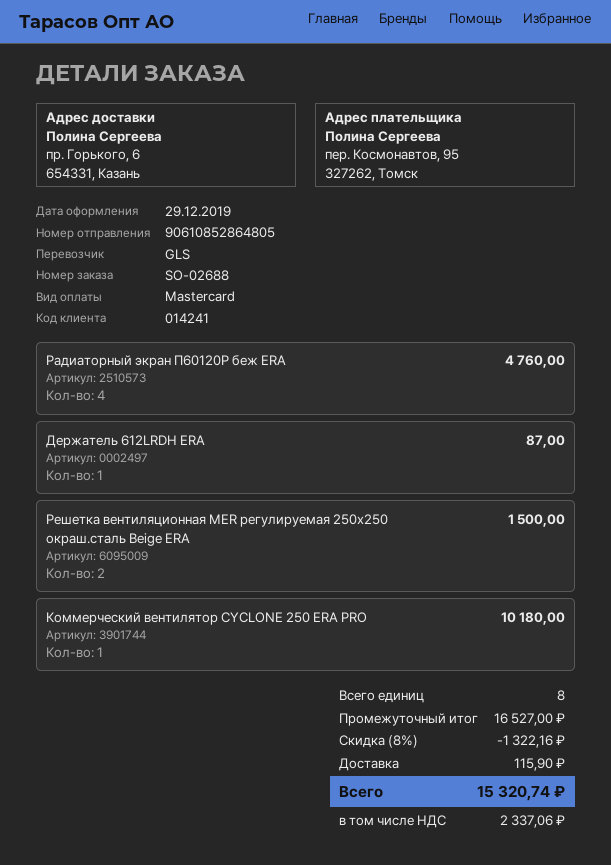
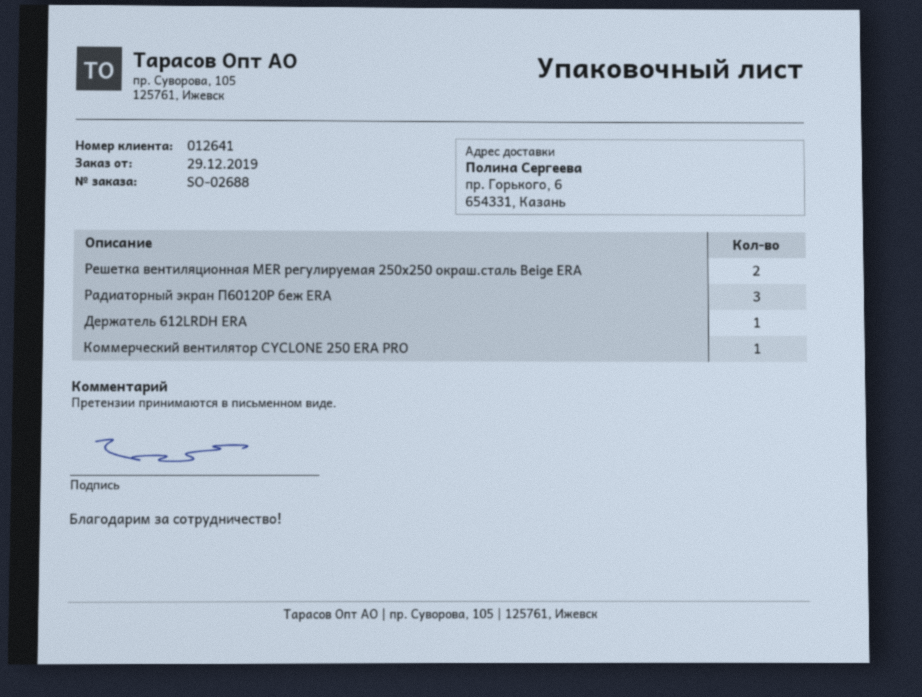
customer number: 014241 -> 012641
Радиаторный экран П60120Р беж ERA: 4 -> 3

